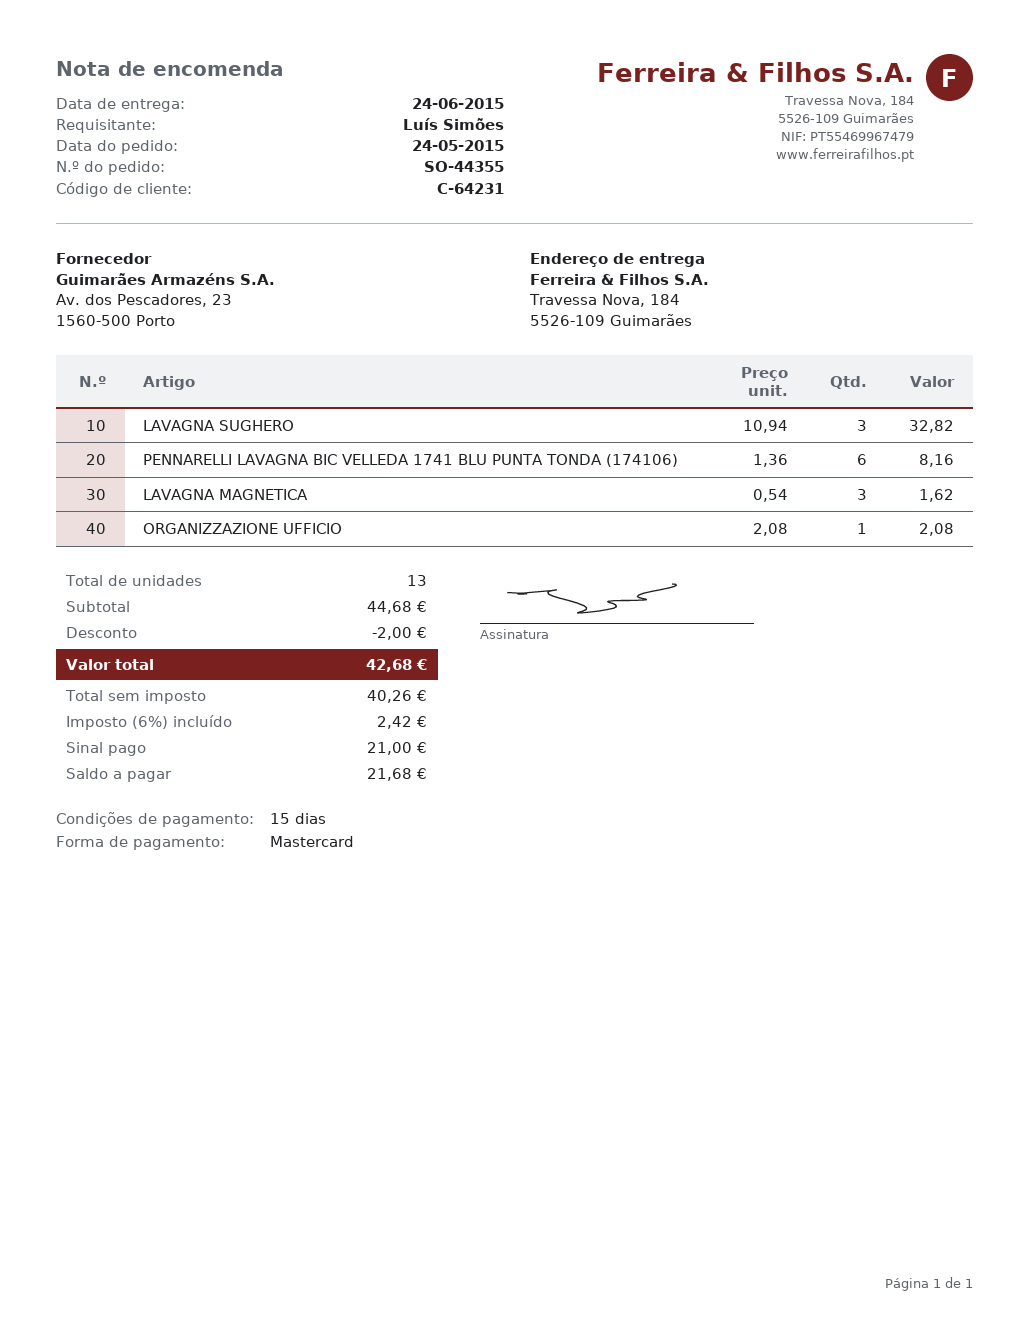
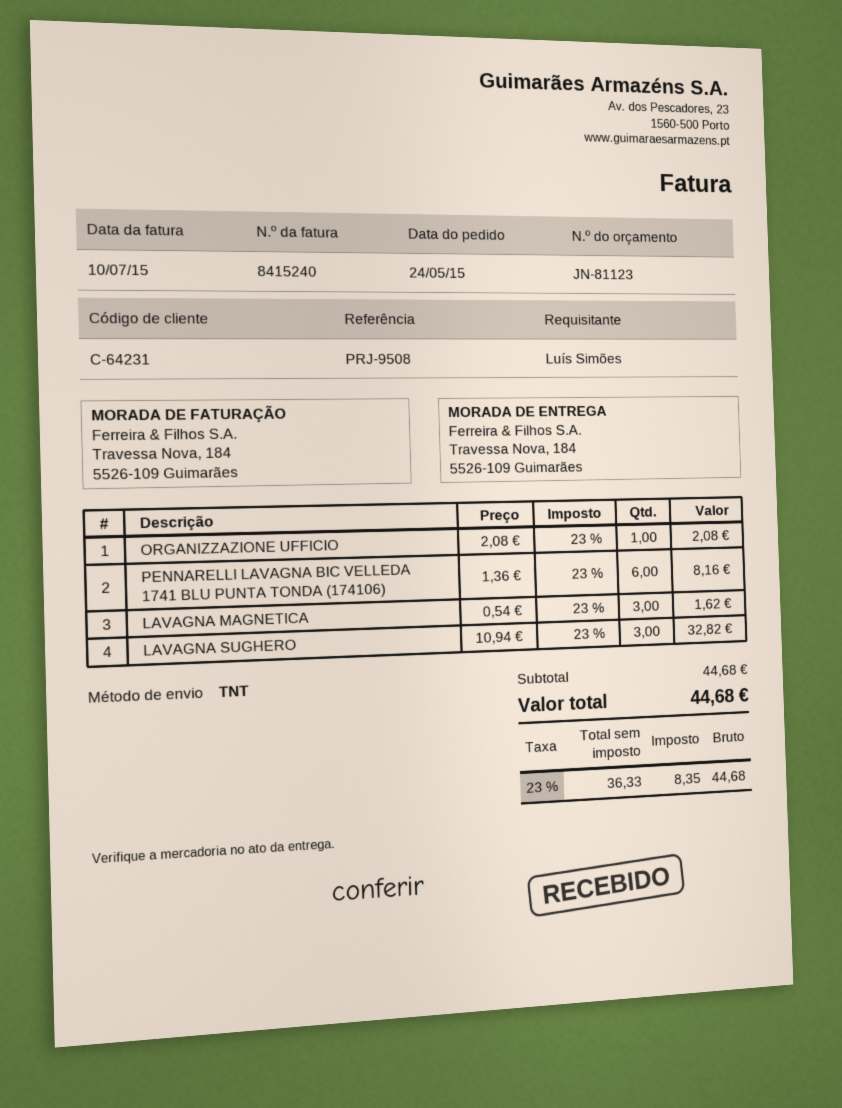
discount: 2.00 -> none
net: 40.26 -> 36.33
tax: 6% = 2.42 -> 23% = 8.35
total: 42.68 -> 44.68

